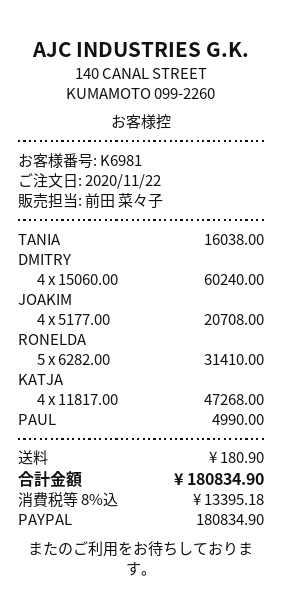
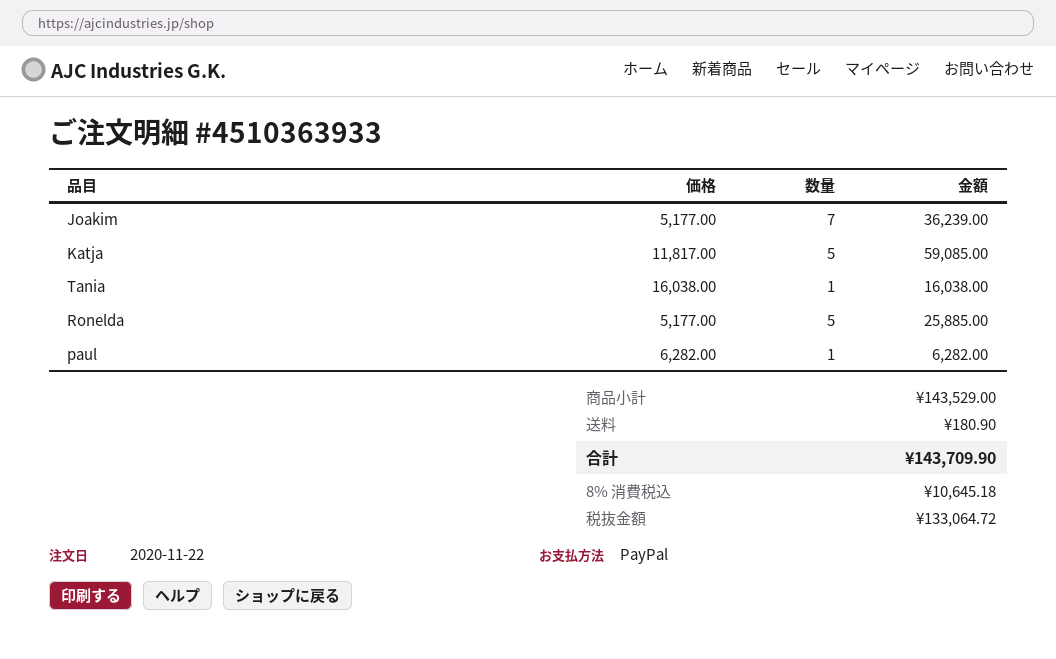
DMITRY: 4 x 15060.00 = 60240.00 -> none
JOAKIM: 4 x 5177.00 = 20708.00 -> 7 x 5177.00 = 36239.00
RONELDA: 5 x 6282.00 = 31410.00 -> 5 x 5177.00 = 25885.00
KATJA: 4 x 11817.00 = 47268.00 -> 5 x 11817.00 = 59085.00
PAUL: 1 x 4990.00 = 4990.00 -> 1 x 6282.00 = 6282.00
tax: 8% = 13395.18 -> 8% = 10645.18
total: 180834.90 -> 143709.90

